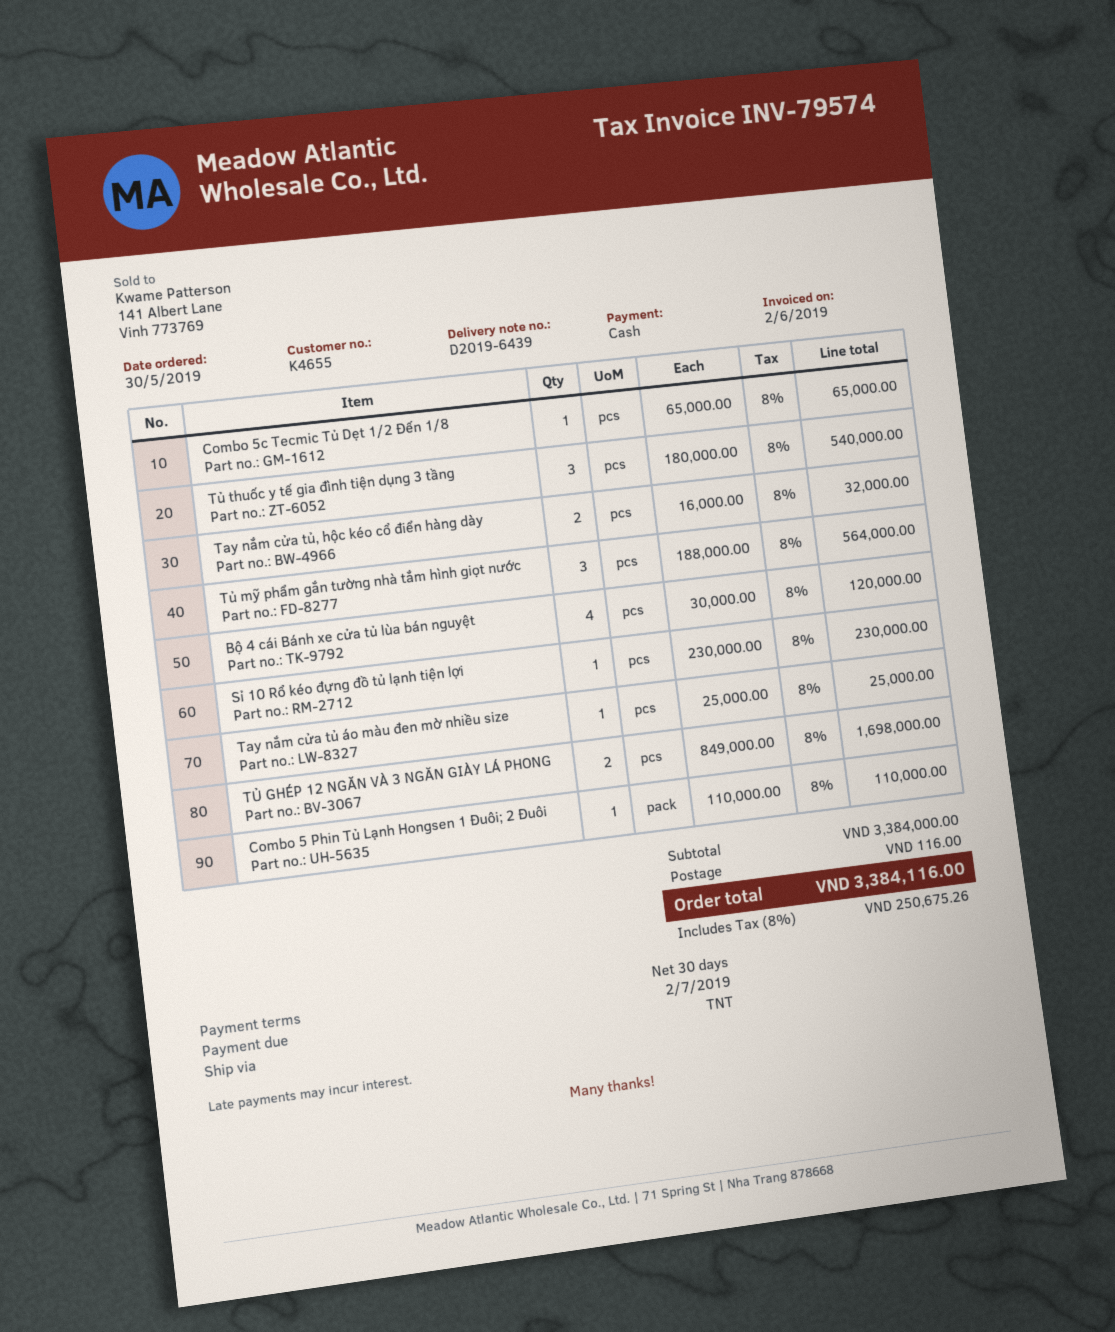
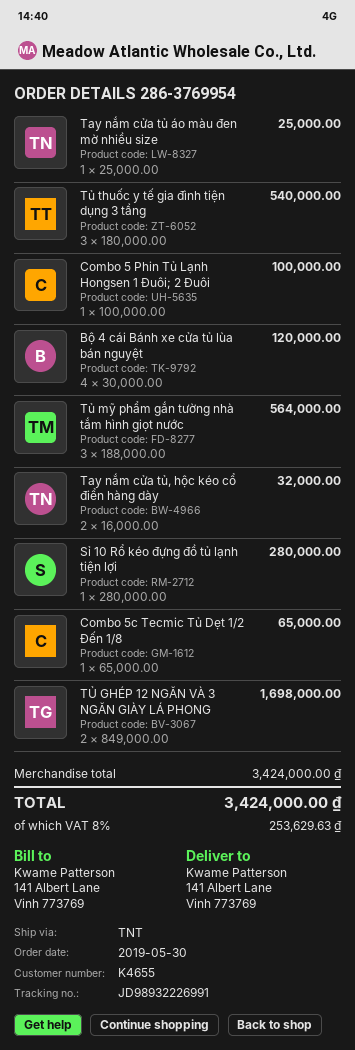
Sỉ 10 Rổ kéo đựng đồ tủ lạnh tiện lợi: 1 x 230000.00 = 230000.00 -> 1 x 280000.00 = 280000.00
Combo 5 Phin Tủ Lạnh Hongsen 1 Đuôi; 2 Đuôi: 1 x 110000.00 = 110000.00 -> 1 x 100000.00 = 100000.00
subtotal: 3384000.00 -> 3424000.00
shipping: 116.00 -> none
tax: 8% = 250675.26 -> 8% = 253629.63
total: 3384116.00 -> 3424000.00

